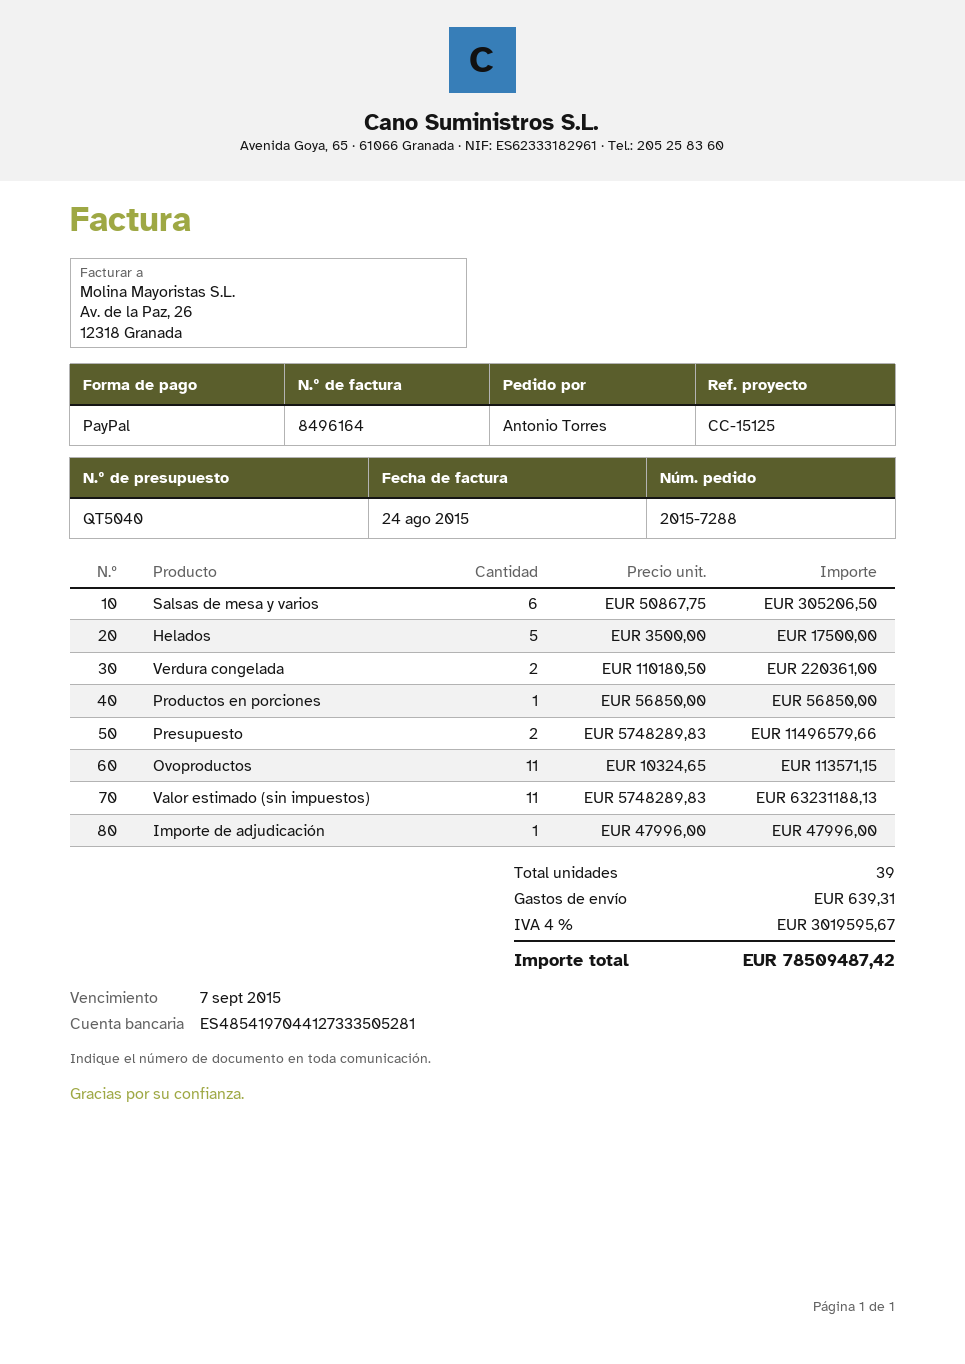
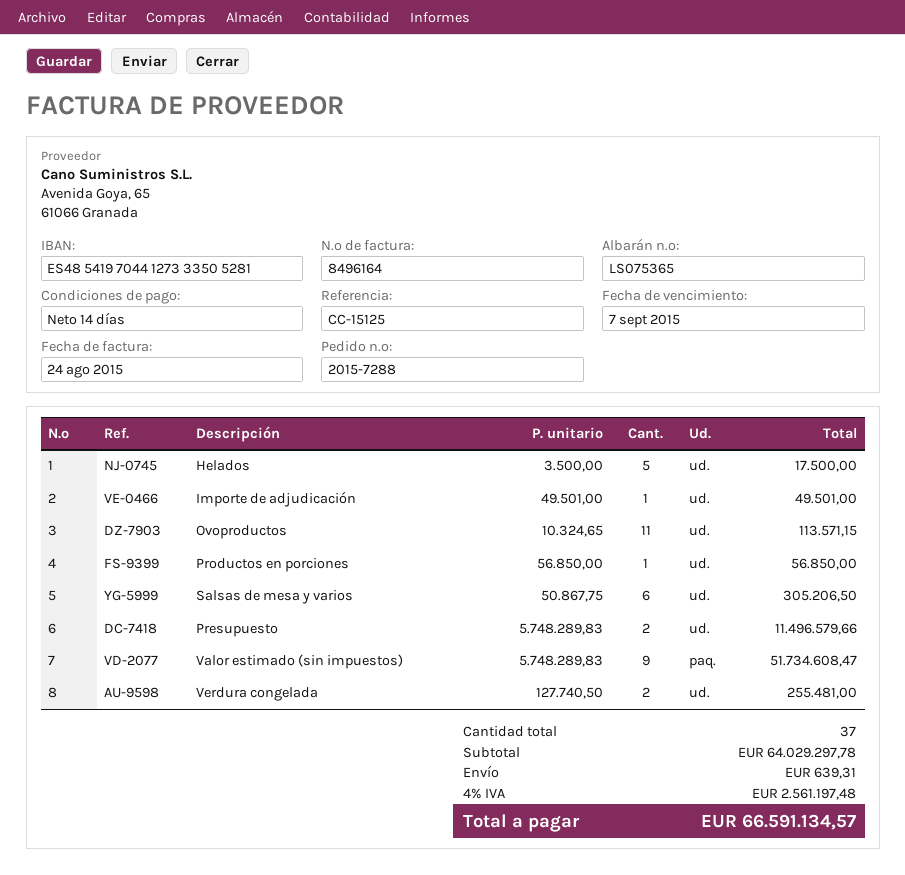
Verdura congelada: 2 x 110180.50 = 220361.00 -> 2 x 127740.50 = 255481.00
Valor estimado (sin impuestos): 11 x 5748289.83 = 63231188.13 -> 9 x 5748289.83 = 51734608.47
Importe de adjudicación: 1 x 47996.00 = 47996.00 -> 1 x 49501.00 = 49501.00
total quantity: 39 -> 37
tax: 4% = 3019595.67 -> 4% = 2561197.48
total: 78509487.42 -> 66591134.57

